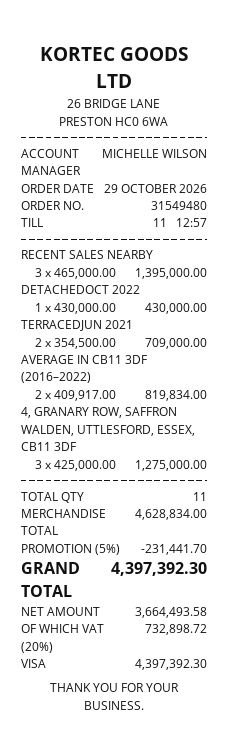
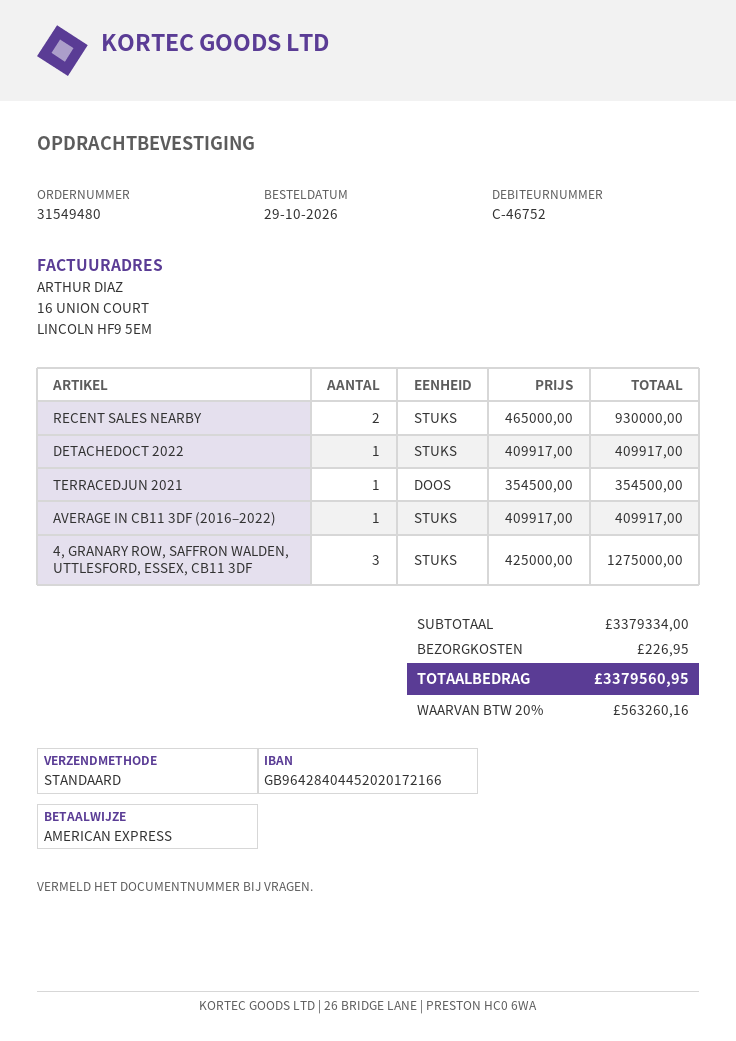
payment method: Visa -> American Express
RECENT SALES NEARBY: 3 x 465000.00 = 1395000.00 -> 2 x 465000.00 = 930000.00
DETACHEDOCT 2022: 1 x 430000.00 = 430000.00 -> 1 x 409917.00 = 409917.00
TERRACEDJUN 2021: 2 x 354500.00 = 709000.00 -> 1 x 354500.00 = 354500.00
AVERAGE IN CB11 3DF (2016–2022): 2 x 409917.00 = 819834.00 -> 1 x 409917.00 = 409917.00
subtotal: 4628834.00 -> 3379334.00
discount: 5% = 231441.70 -> none
shipping: none -> 226.95
tax: 20% = 732898.72 -> 20% = 563260.16
total: 4397392.30 -> 3379560.95

